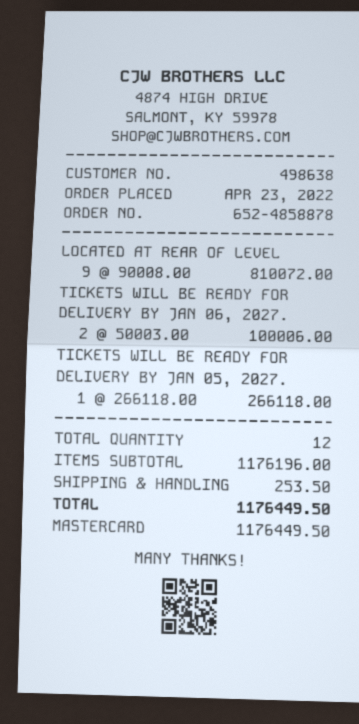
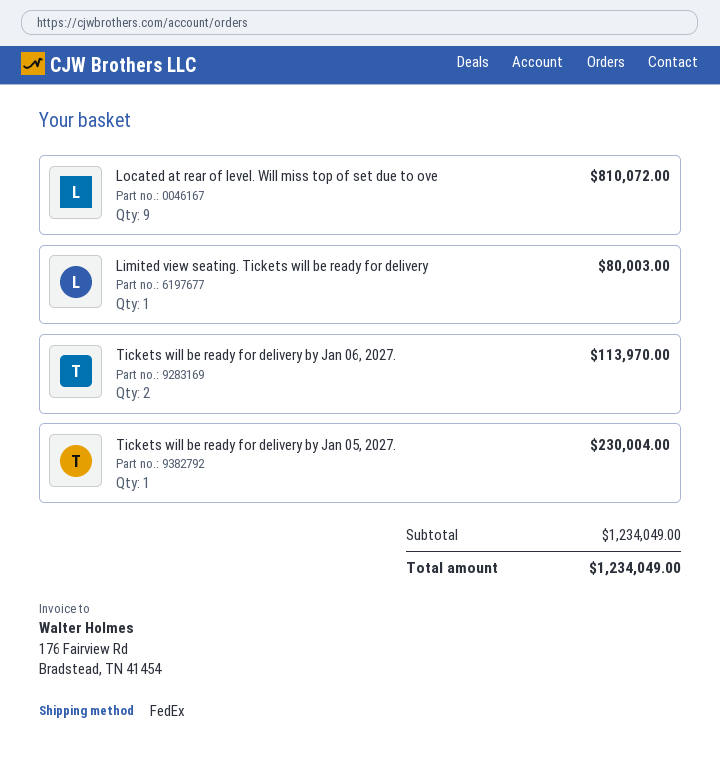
TICKETS WILL BE READY FOR DELIVERY BY JAN 06, 2027.: 2 for 100006.00 -> 2 for 113970.00
TICKETS WILL BE READY FOR DELIVERY BY JAN 05, 2027.: 1 for 266118.00 -> 1 for 230004.00
Limited view seating. Tickets will be ready for delivery: none -> 1 for 80003.00
subtotal: 1176196.00 -> 1234049.00
shipping: 253.50 -> none
total: 1176449.50 -> 1234049.00

